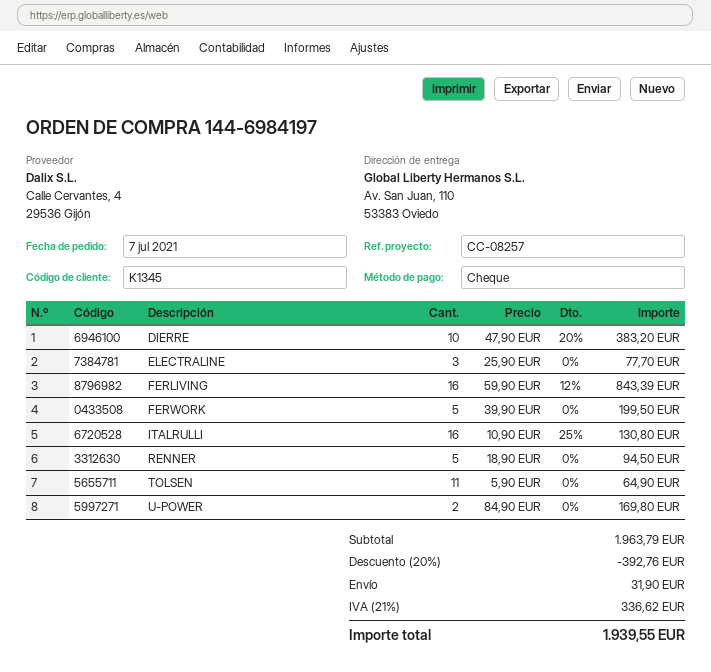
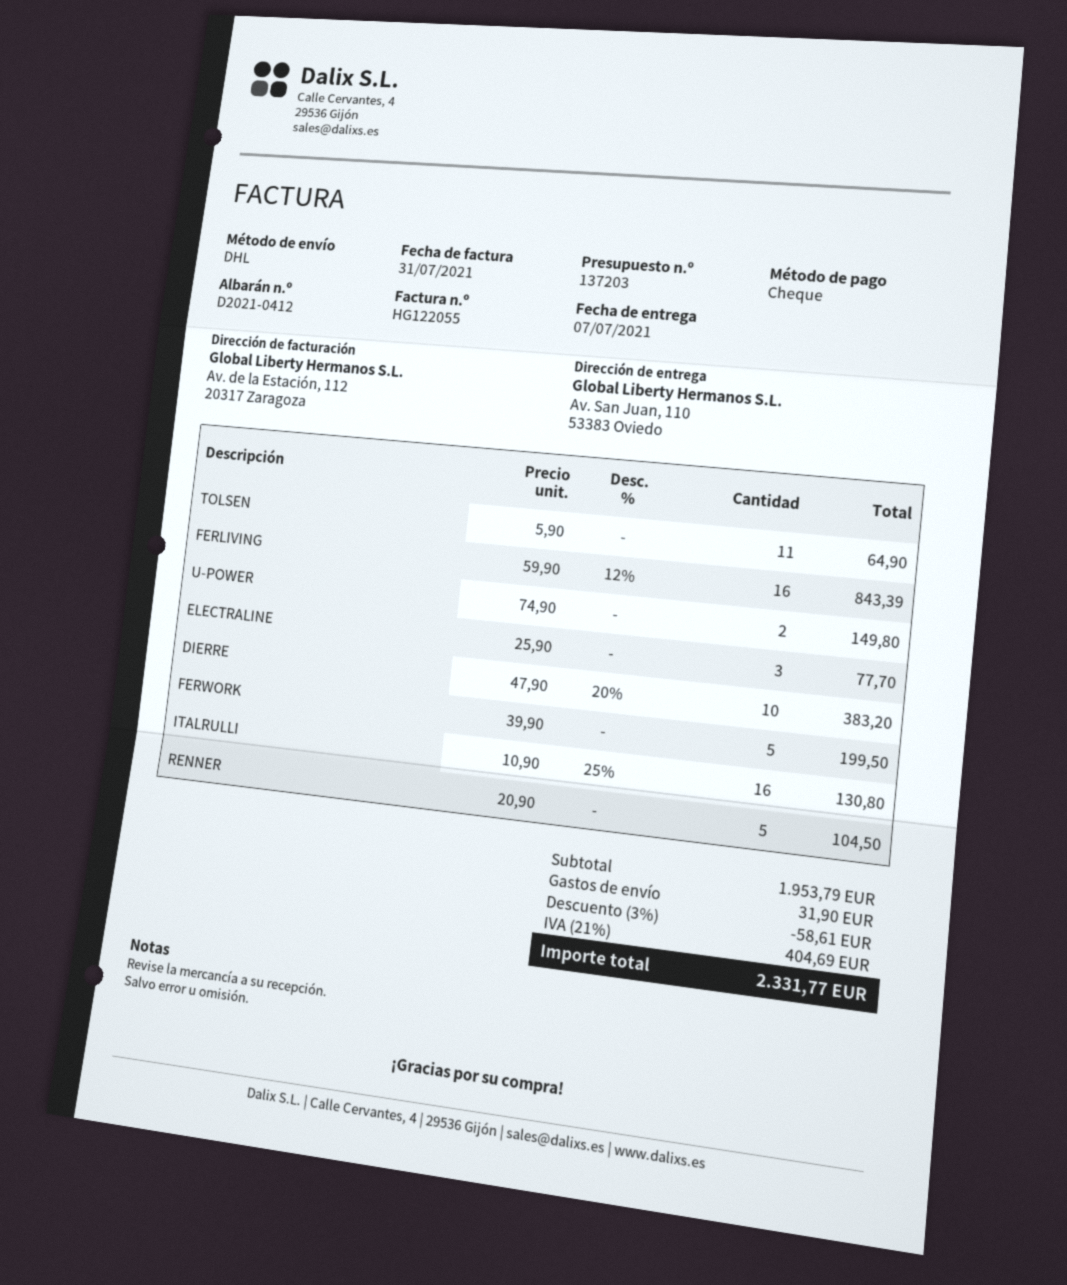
RENNER: 5 x 18.90 = 94.50 -> 5 x 20.90 = 104.50
U-POWER: 2 x 84.90 = 169.80 -> 2 x 74.90 = 149.80
subtotal: 1963.79 -> 1953.79
discount: 20% = 392.76 -> 3% = 58.61
tax: 21% = 336.62 -> 21% = 404.69
total: 1939.55 -> 2331.77

